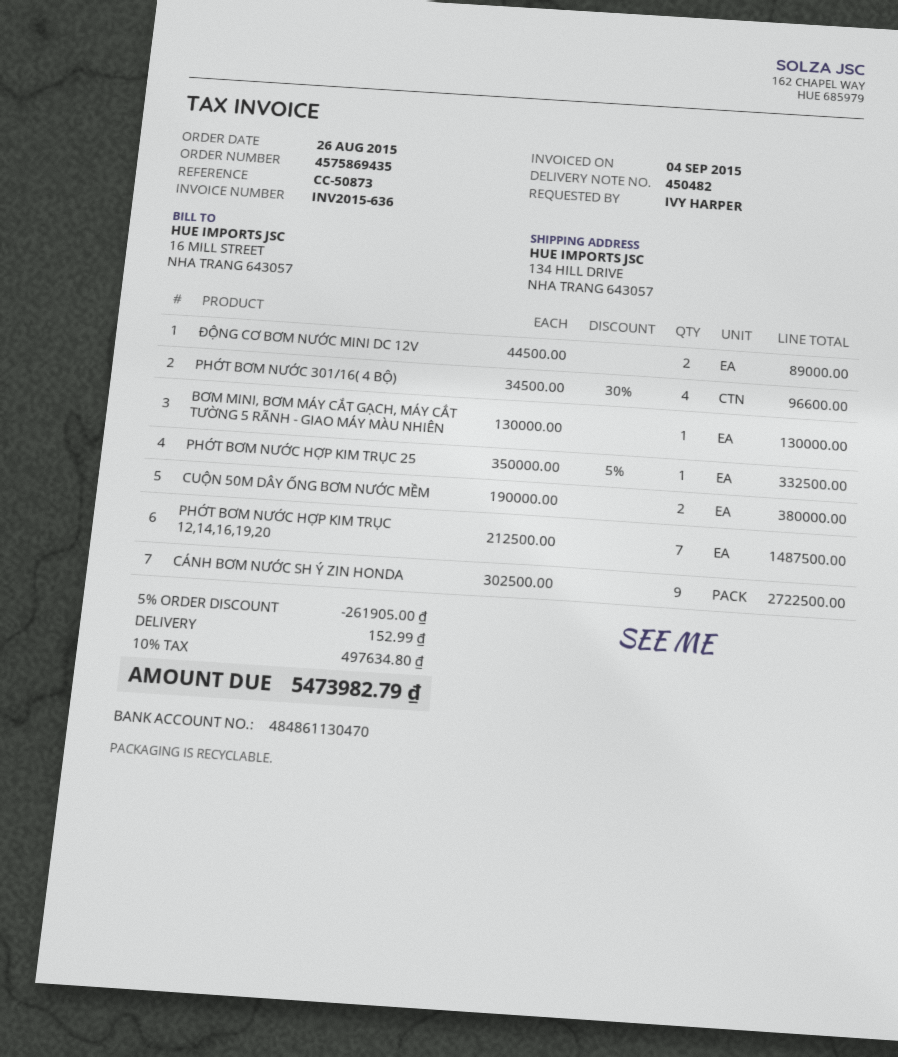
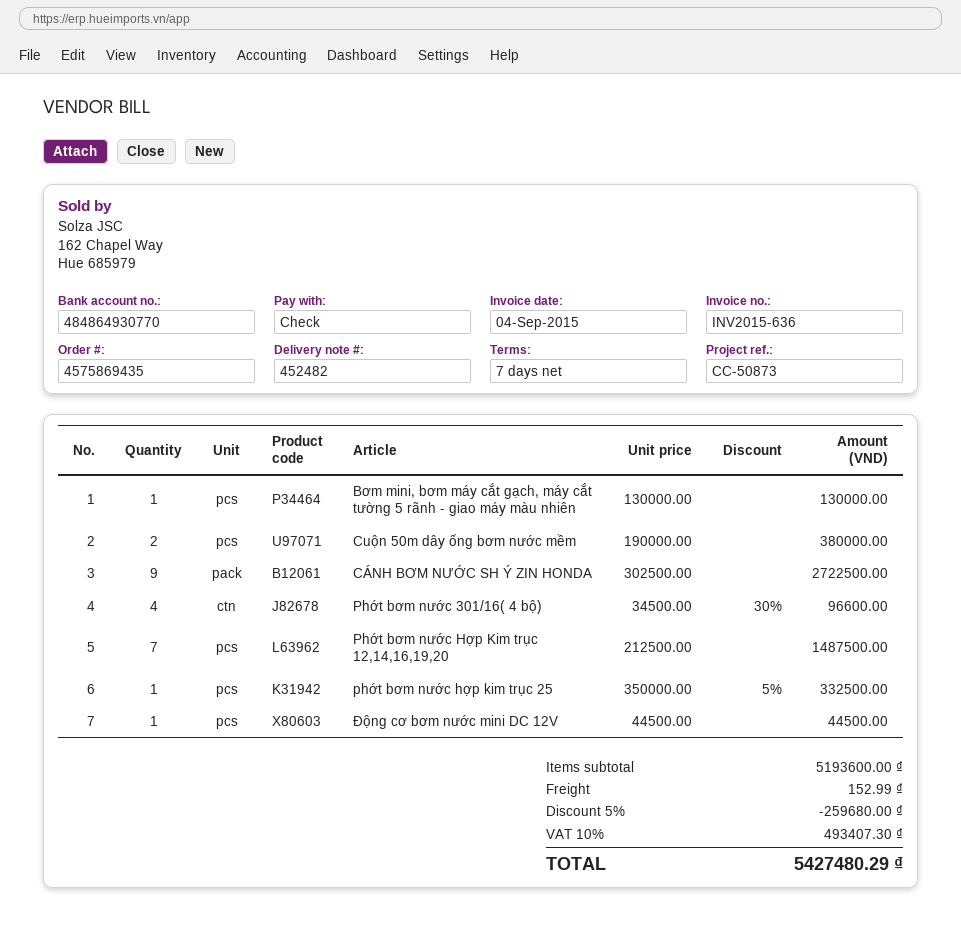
delivery note number: 450482 -> 452482
bank account: 484861130470 -> 484864930770
ĐỘNG CƠ BƠM NƯỚC MINI DC 12V: 2 x 44500.00 = 89000.00 -> 1 x 44500.00 = 44500.00
discount: 5% = 261905.00 -> 5% = 259680.00
tax: 10% = 497634.80 -> 10% = 493407.30
total: 5473982.79 -> 5427480.29

